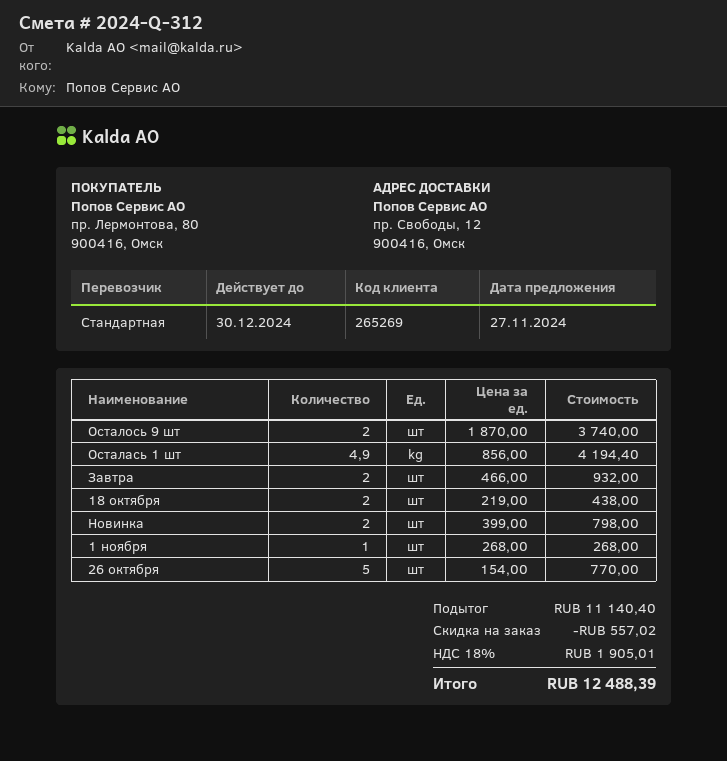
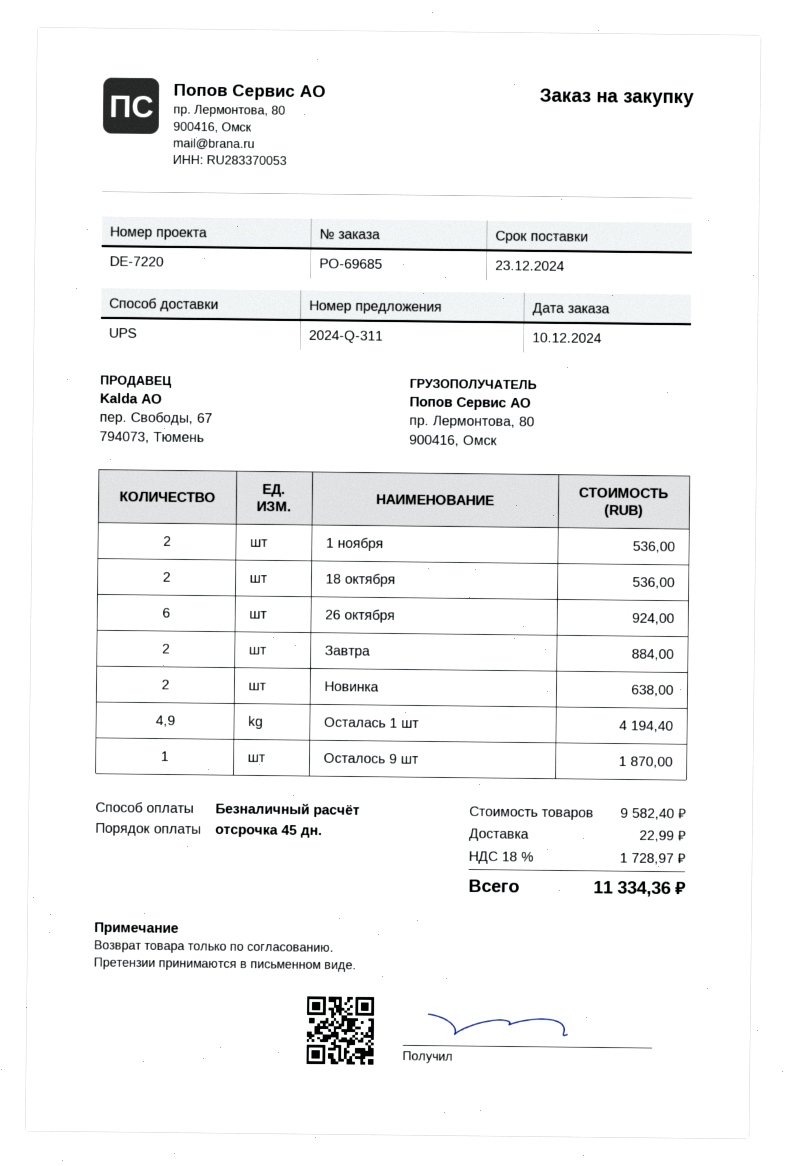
quote number: 2024-Q-312 -> 2024-Q-311
shipping method: standard -> UPS
ship to: пр. Свободы, 12, 900416, Омск -> пр. Лермонтова, 80, 900416, Омск
Осталось 9 шт: 2 for 3740.00 -> 1 for 1870.00
Завтра: 2 for 932.00 -> 2 for 884.00
18 октября: 2 for 438.00 -> 2 for 536.00
Новинка: 2 for 798.00 -> 2 for 638.00
1 ноября: 1 for 268.00 -> 2 for 536.00
26 октября: 5 for 770.00 -> 6 for 924.00
subtotal: 11140.40 -> 9582.40
discount: 557.02 -> none
shipping: none -> 22.99
tax: 18% = 1905.01 -> 18% = 1728.97
total: 12488.39 -> 11334.36

